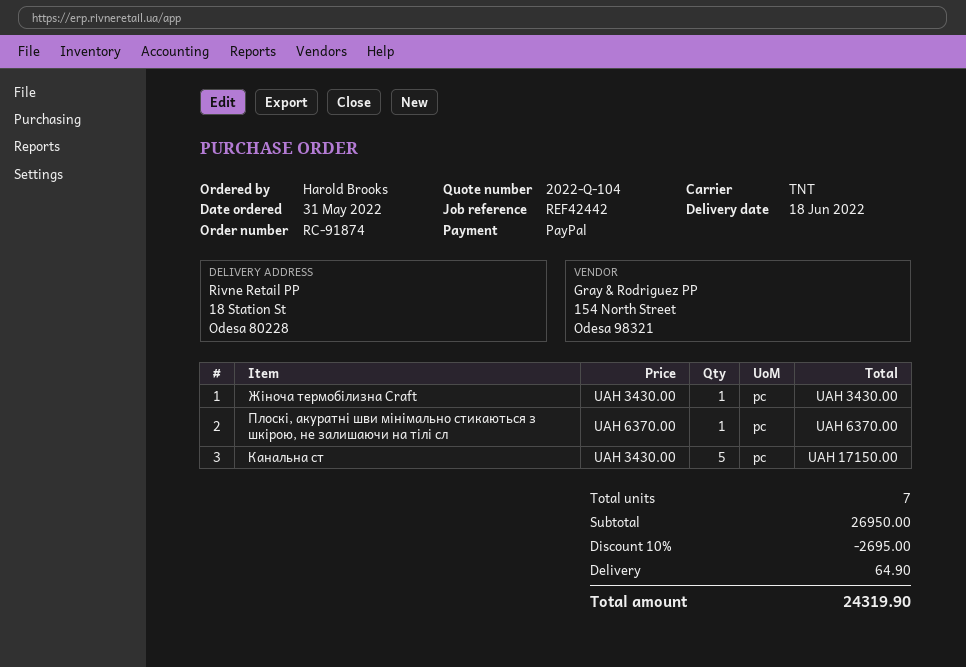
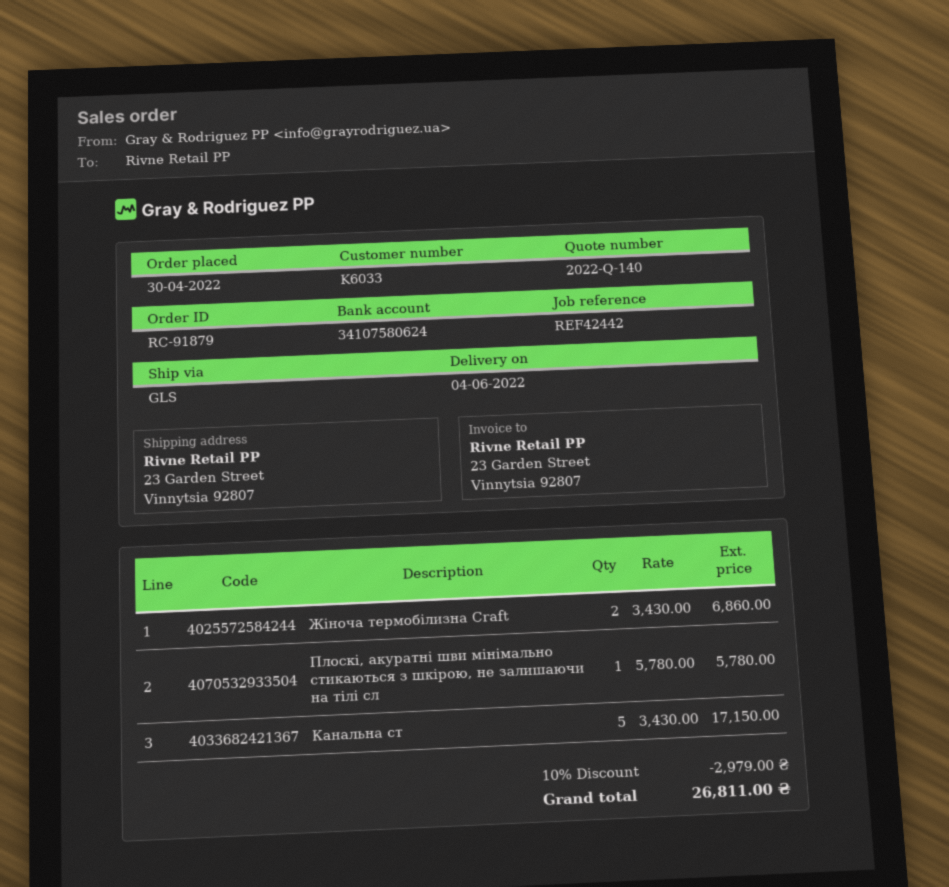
quote number: 2022-Q-104 -> 2022-Q-140
order number: RC-91874 -> RC-91879
order date: 2022-05-31 -> 2022-04-30
delivery date: 2022-06-18 -> 2022-06-04
shipping method: TNT -> GLS
ship to: 18 Station St, Odesa 80228 -> 23 Garden Street, Vinnytsia 92807
Жіноча термобілизна Craft: 1 x 3430.00 = 3430.00 -> 2 x 3430.00 = 6860.00
Плоскі, акуратні шви мінімально стикаються з шкірою, не залишаючи на тілі сл: 1 x 6370.00 = 6370.00 -> 1 x 5780.00 = 5780.00
discount: 10% = 2695.00 -> 10% = 2979.00
shipping: 64.90 -> none
total: 24319.90 -> 26811.00

